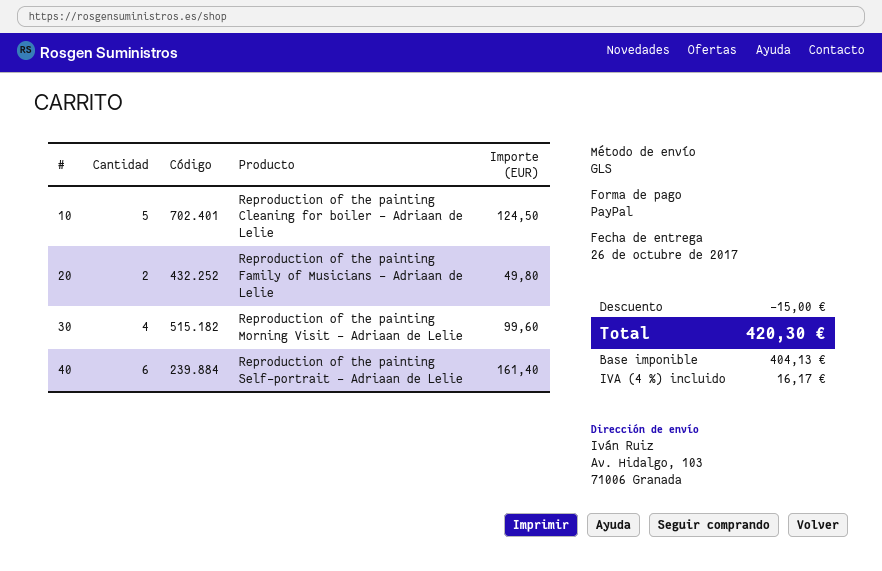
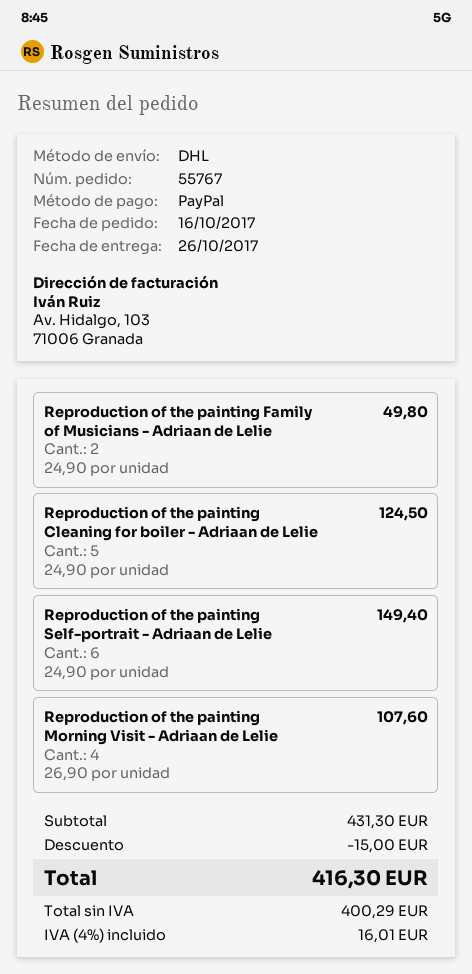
shipping method: GLS -> DHL
Reproduction of the painting Morning Visit - Adriaan de Lelie: 4 for 99.60 -> 4 for 107.60
Reproduction of the painting Self-portrait - Adriaan de Lelie: 6 for 161.40 -> 6 for 149.40
net: 404.13 -> 400.29
tax: 4% = 16.17 -> 4% = 16.01
total: 420.30 -> 416.30

